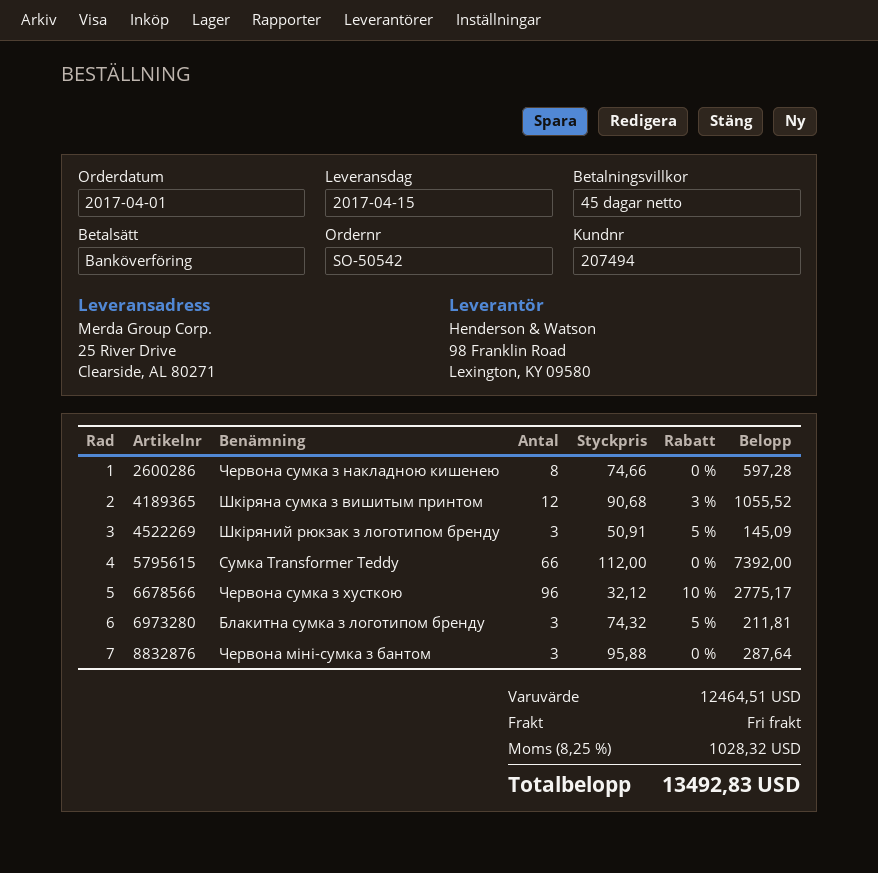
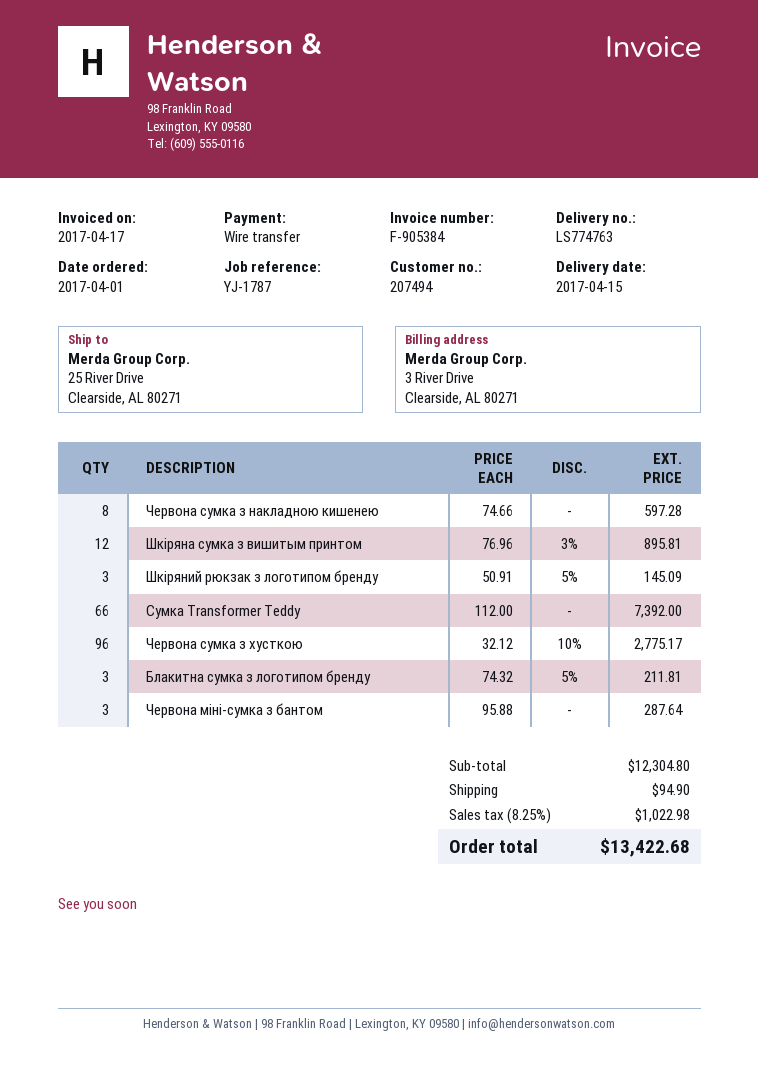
Шкіряна сумка з вишитым принтом: 12 x 90.68 - 3% = 1055.52 -> 12 x 76.96 - 3% = 895.81
subtotal: 12464.51 -> 12304.80
shipping: 0.00 -> 94.90
tax: 8.25% = 1028.32 -> 8.25% = 1022.98
total: 13492.83 -> 13422.68

